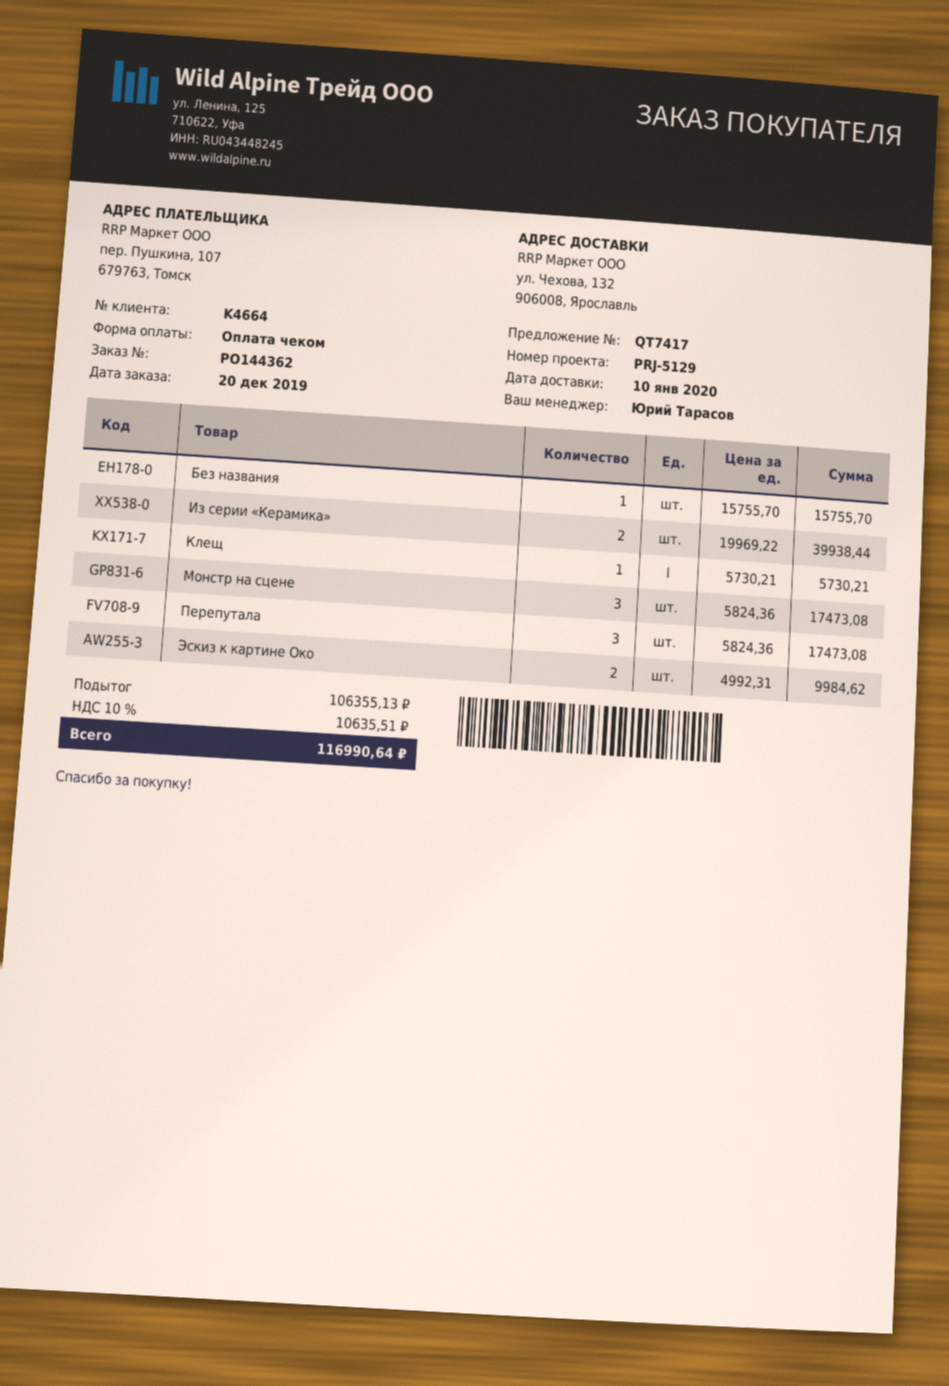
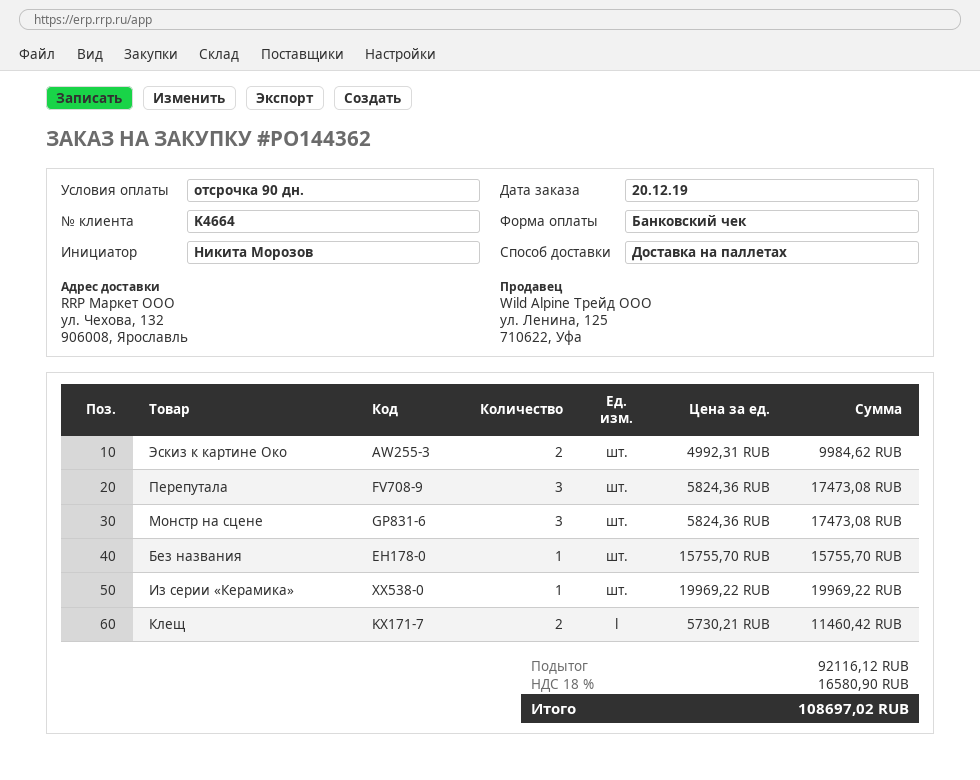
Из серии «Керамика»: 2 x 19969.22 = 39938.44 -> 1 x 19969.22 = 19969.22
Клещ: 1 x 5730.21 = 5730.21 -> 2 x 5730.21 = 11460.42
subtotal: 106355.13 -> 92116.12
tax: 10% = 10635.51 -> 18% = 16580.90
total: 116990.64 -> 108697.02

